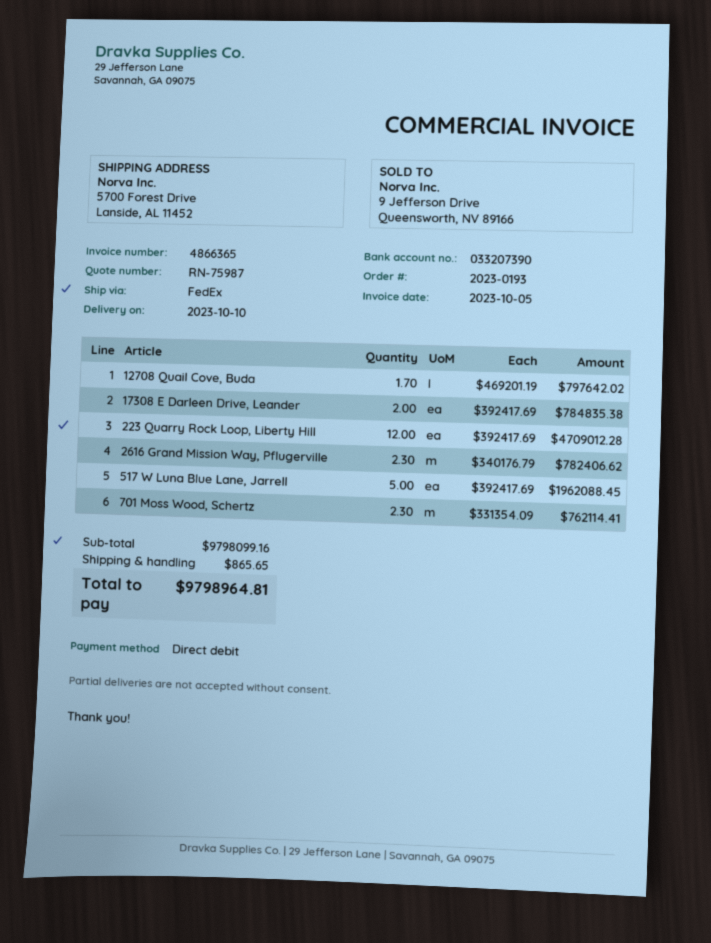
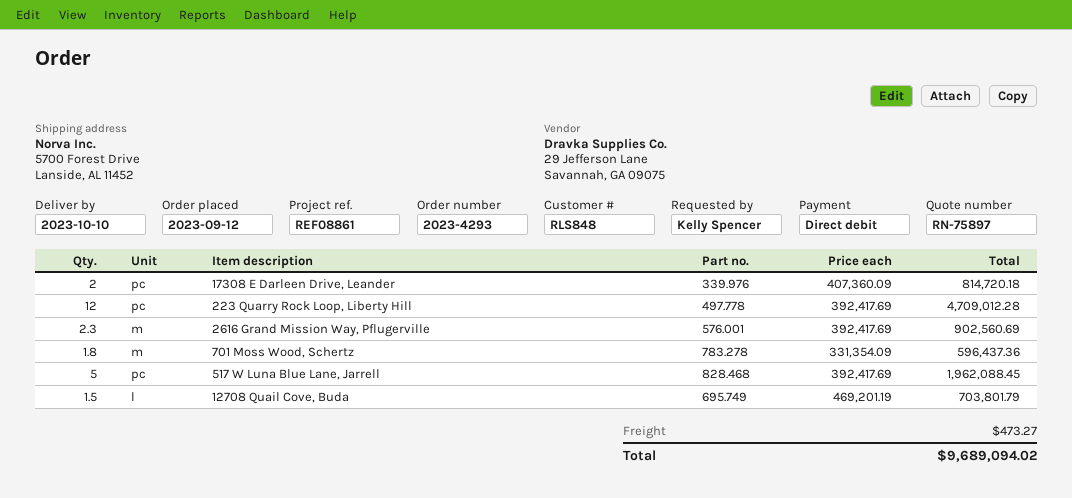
quote number: RN-75987 -> RN-75897
order number: 2023-0193 -> 2023-4293
12708 Quail Cove, Buda: 1.7 x 469201.19 = 797642.02 -> 1.5 x 469201.19 = 703801.79
17308 E Darleen Drive, Leander: 2 x 392417.69 = 784835.38 -> 2 x 407360.09 = 814720.18
2616 Grand Mission Way, Pflugerville: 2.3 x 340176.79 = 782406.62 -> 2.3 x 392417.69 = 902560.69
701 Moss Wood, Schertz: 2.3 x 331354.09 = 762114.41 -> 1.8 x 331354.09 = 596437.36
shipping: 865.65 -> 473.27
total: 9798964.81 -> 9689094.02

